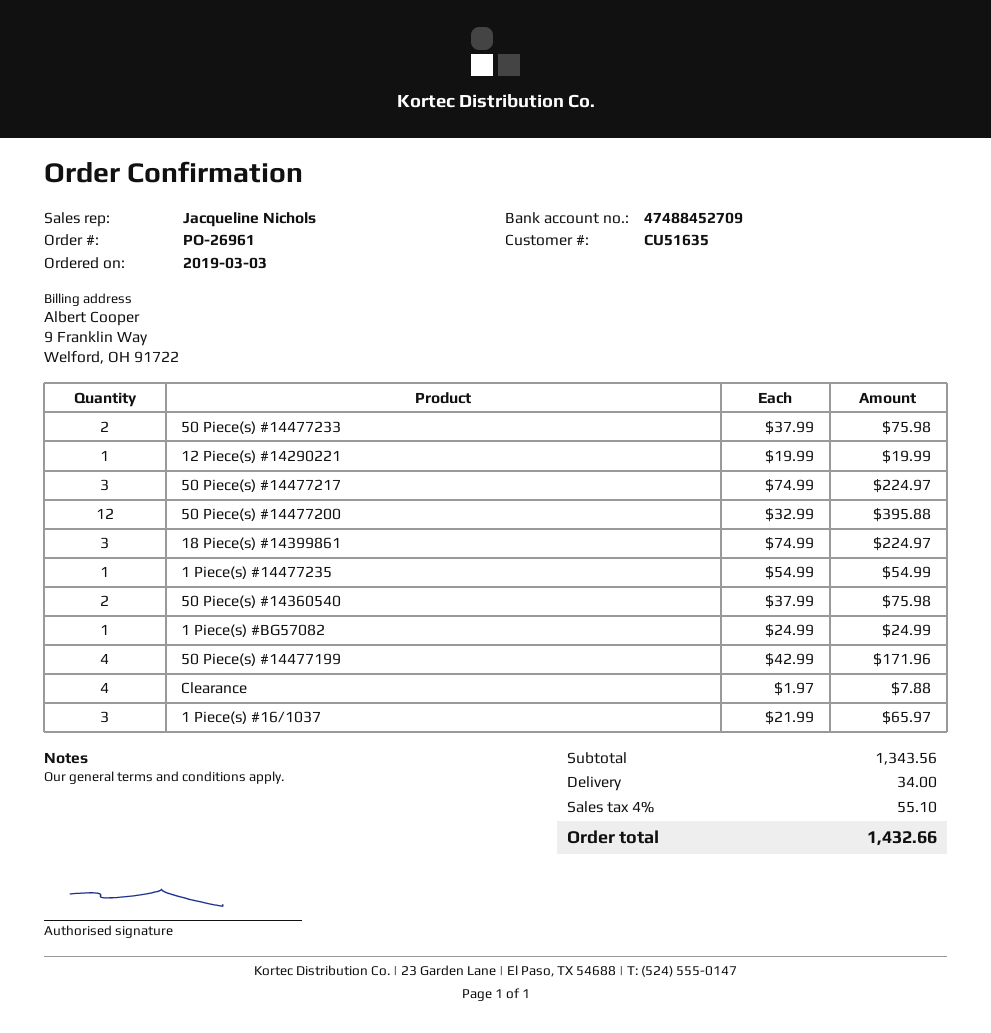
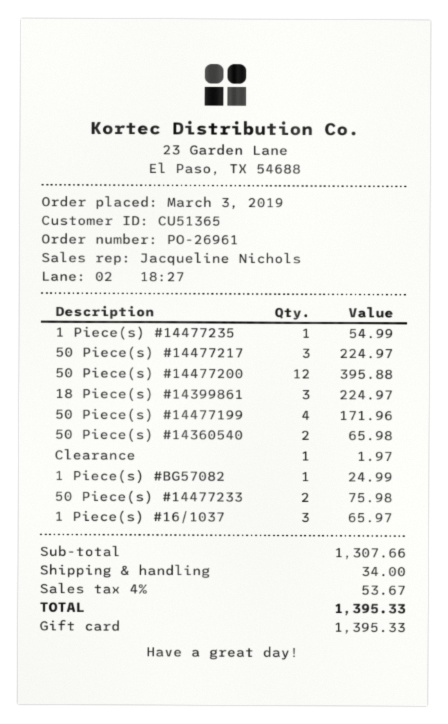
customer number: CU51635 -> CU51365
12 Piece(s) #14290221: 1 for 19.99 -> none
50 Piece(s) #14360540: 2 for 75.98 -> 2 for 65.98
Clearance: 4 for 7.88 -> 1 for 1.97
subtotal: 1343.56 -> 1307.66
tax: 4% = 55.10 -> 4% = 53.67
total: 1432.66 -> 1395.33

